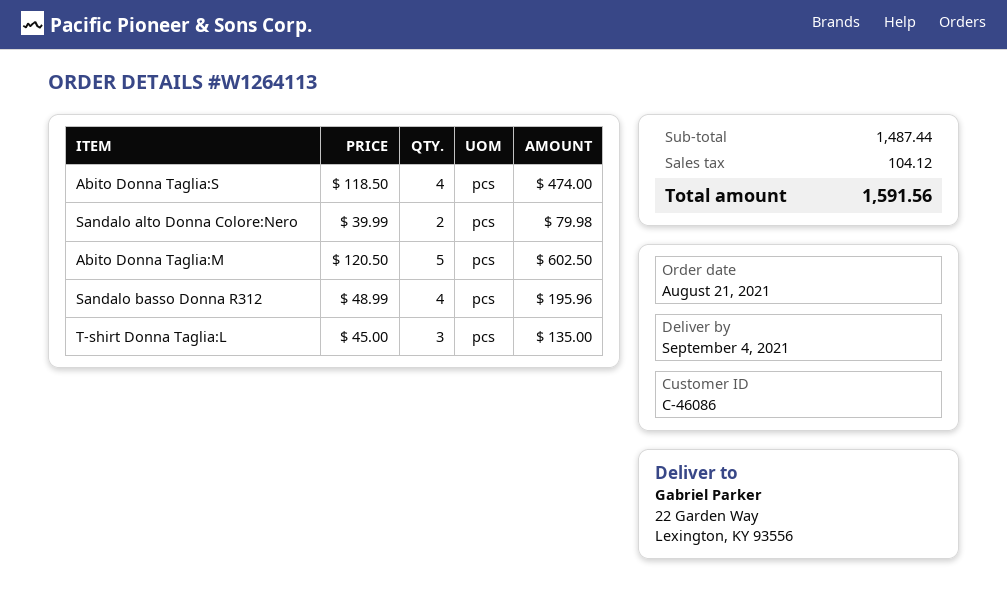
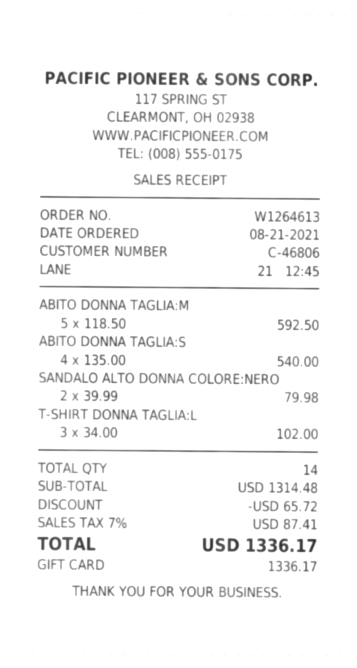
order number: W1264113 -> W1264613
customer number: C-46086 -> C-46806
Abito Donna Taglia:S: 4 x 118.50 = 474.00 -> 4 x 135.00 = 540.00
Abito Donna Taglia:M: 5 x 120.50 = 602.50 -> 5 x 118.50 = 592.50
Sandalo basso Donna R312: 4 x 48.99 = 195.96 -> none
T-shirt Donna Taglia:L: 3 x 45.00 = 135.00 -> 3 x 34.00 = 102.00
subtotal: 1487.44 -> 1314.48
discount: none -> 65.72
tax: 104.12 -> 87.41
total: 1591.56 -> 1336.17

